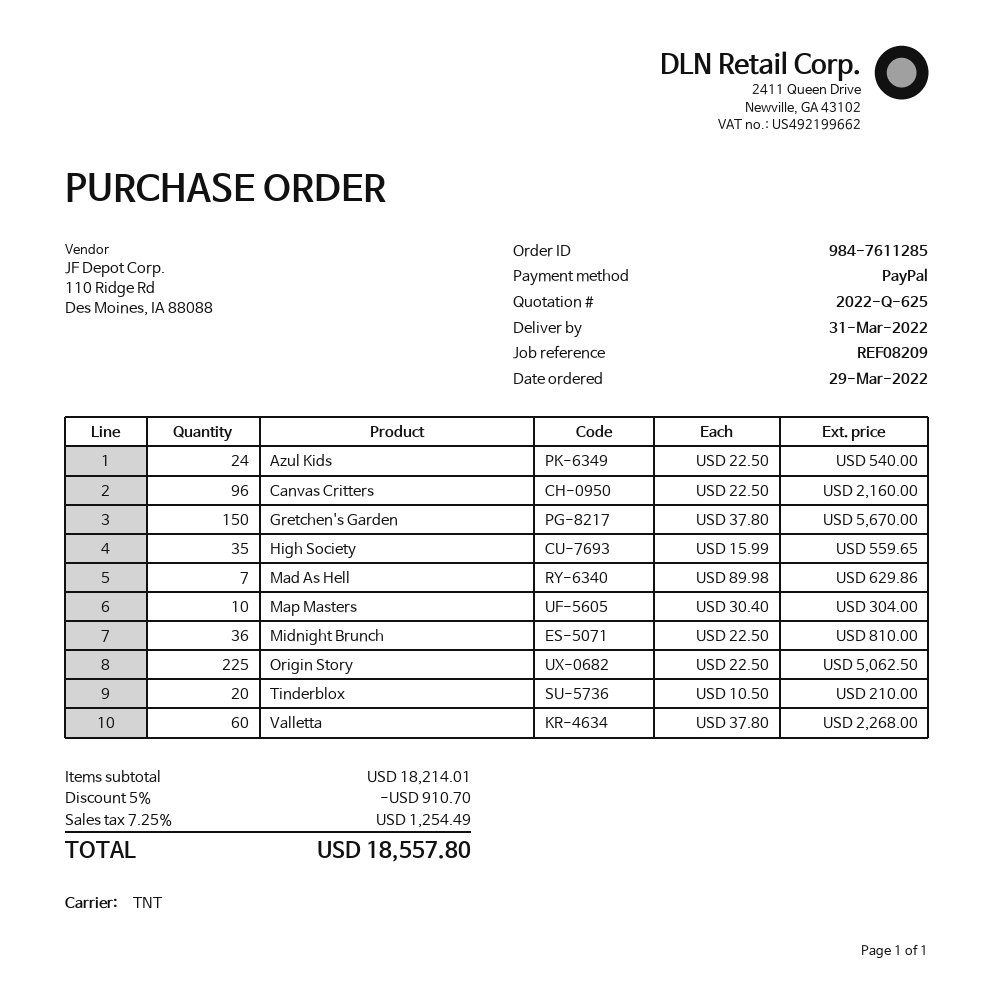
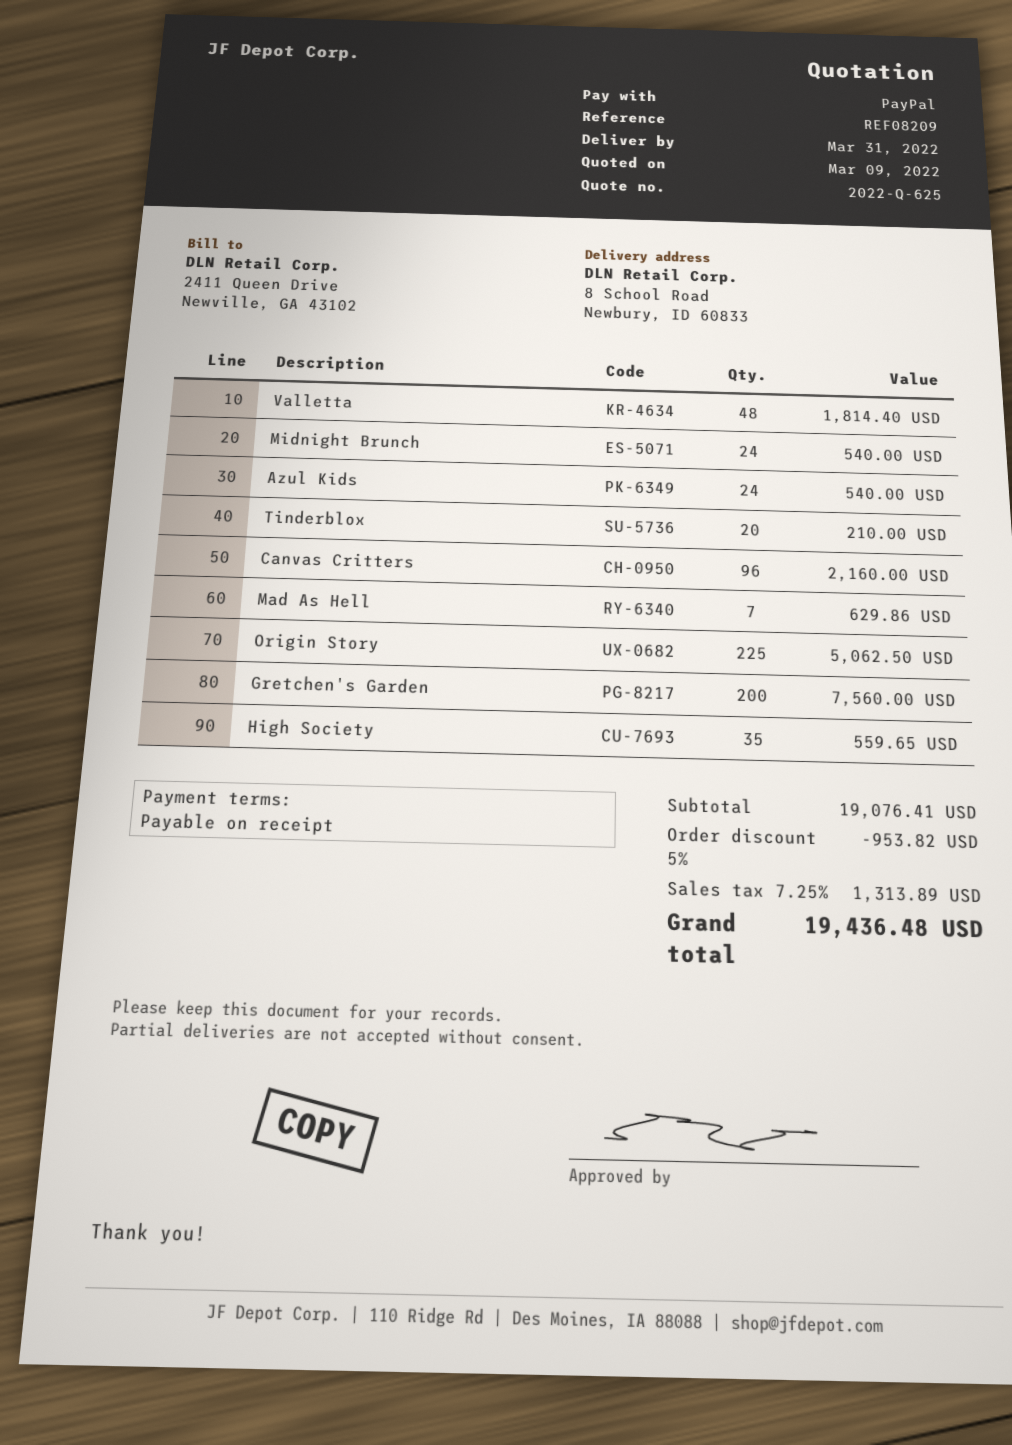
Gretchen's Garden: 150 for 5670.00 -> 200 for 7560.00
Map Masters: 10 for 304.00 -> none
Midnight Brunch: 36 for 810.00 -> 24 for 540.00
Valletta: 60 for 2268.00 -> 48 for 1814.40
subtotal: 18214.01 -> 19076.41
discount: 5% = 910.70 -> 5% = 953.82
tax: 7.25% = 1254.49 -> 7.25% = 1313.89
total: 18557.80 -> 19436.48

